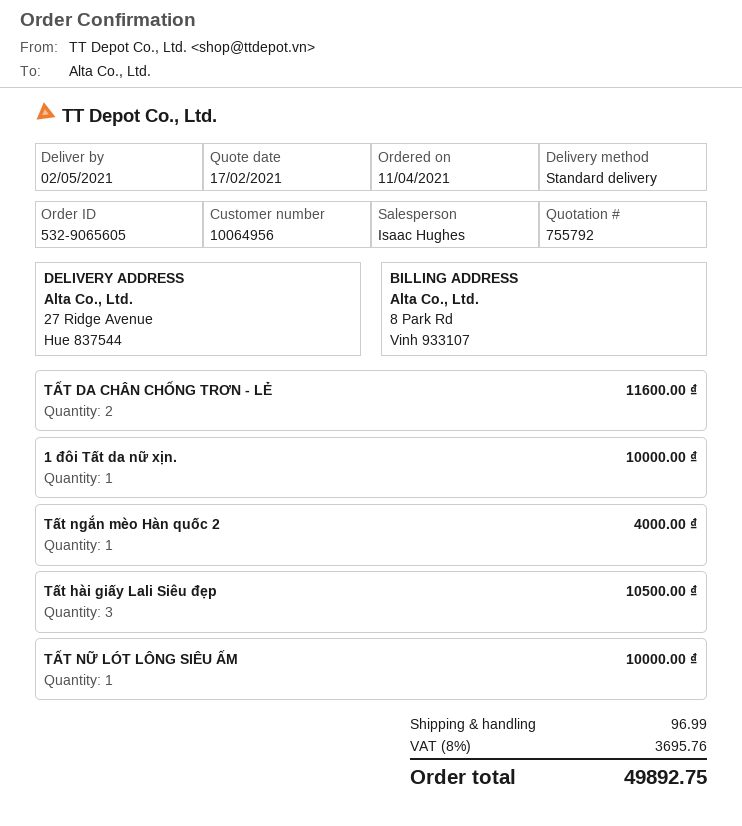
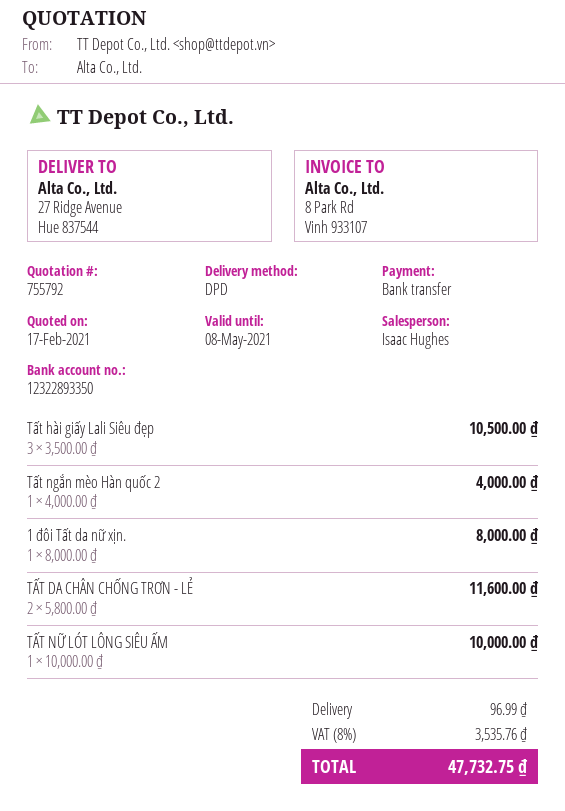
shipping method: standard -> DPD
1 đôi Tất da nữ xịn.: 1 for 10000.00 -> 1 for 8000.00
tax: 8% = 3695.76 -> 8% = 3535.76
total: 49892.75 -> 47732.75

